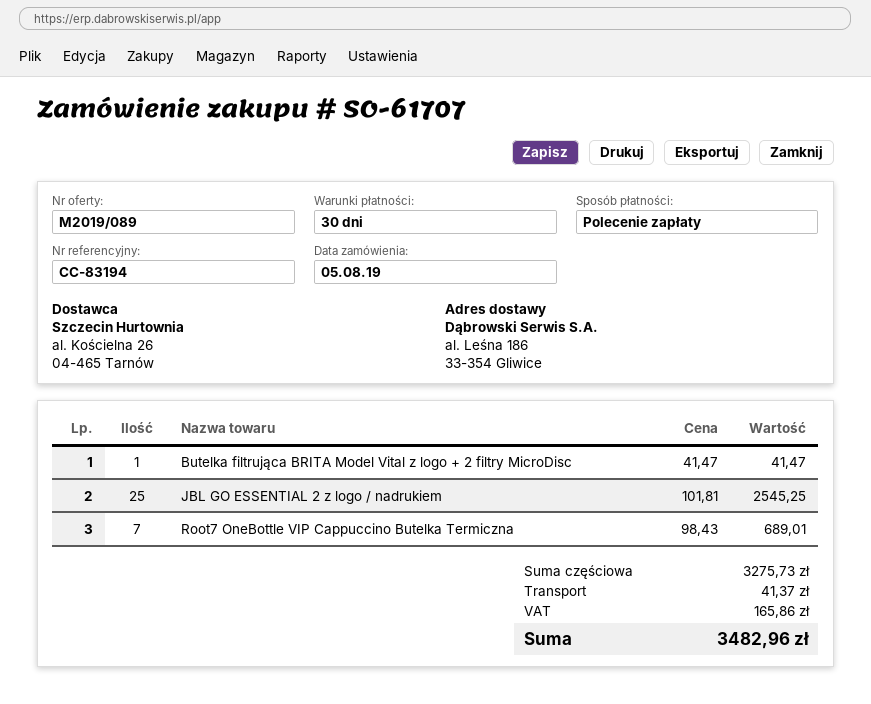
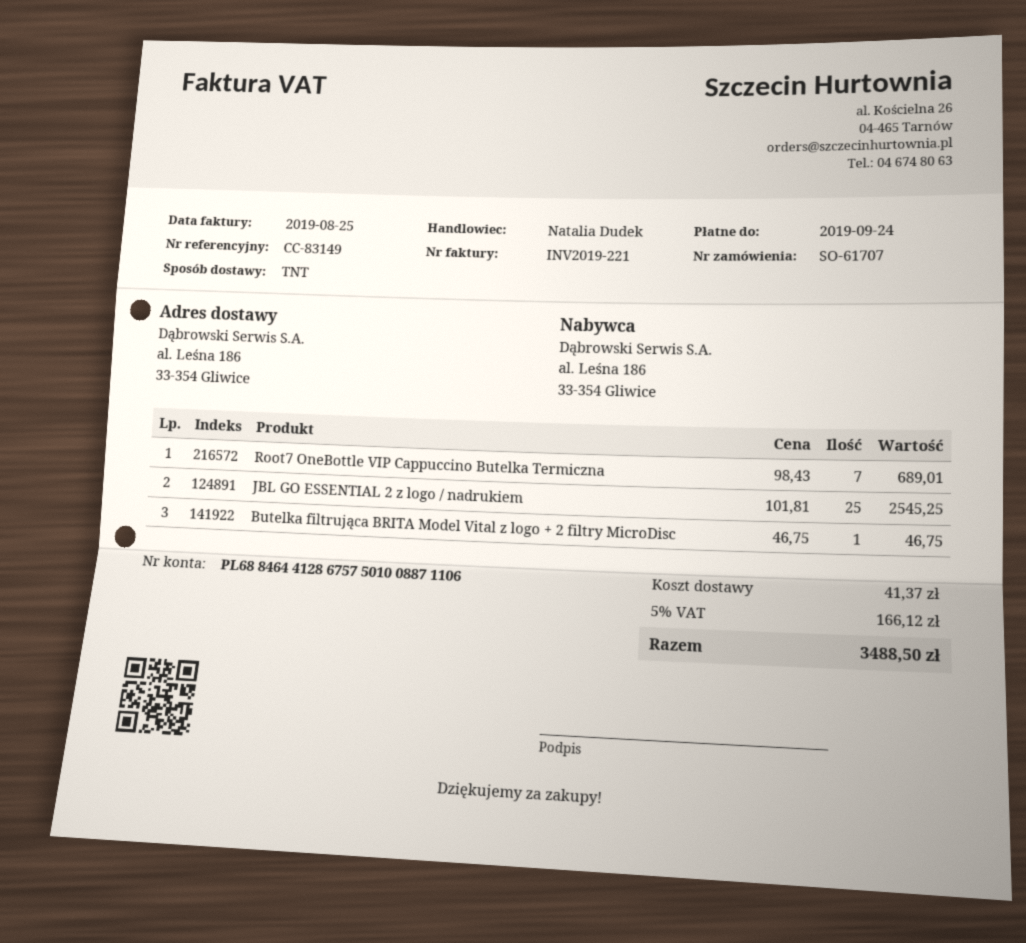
reference: CC-83194 -> CC-83149
Butelka filtrująca BRITA Model Vital z logo + 2 filtry MicroDisc: 1 x 41.47 = 41.47 -> 1 x 46.75 = 46.75
tax: 165.86 -> 166.12
total: 3482.96 -> 3488.50

